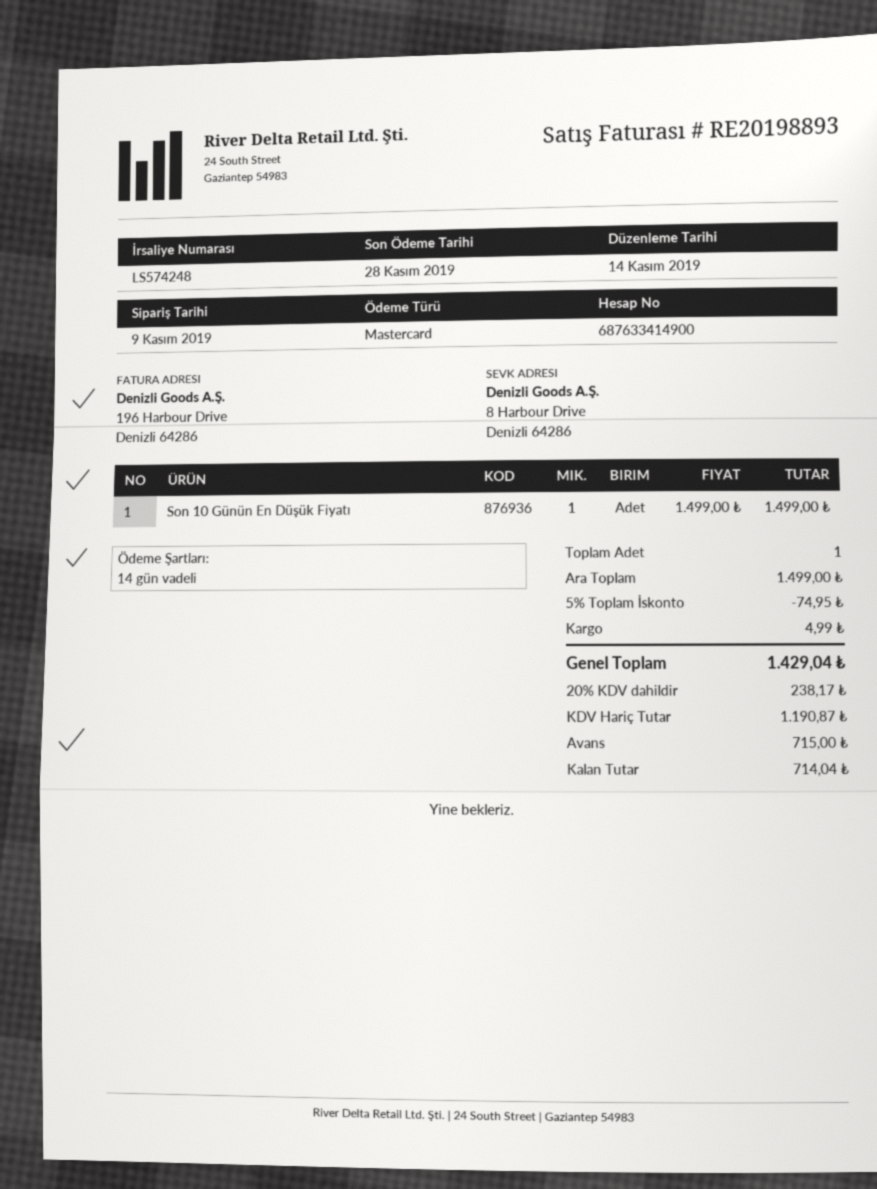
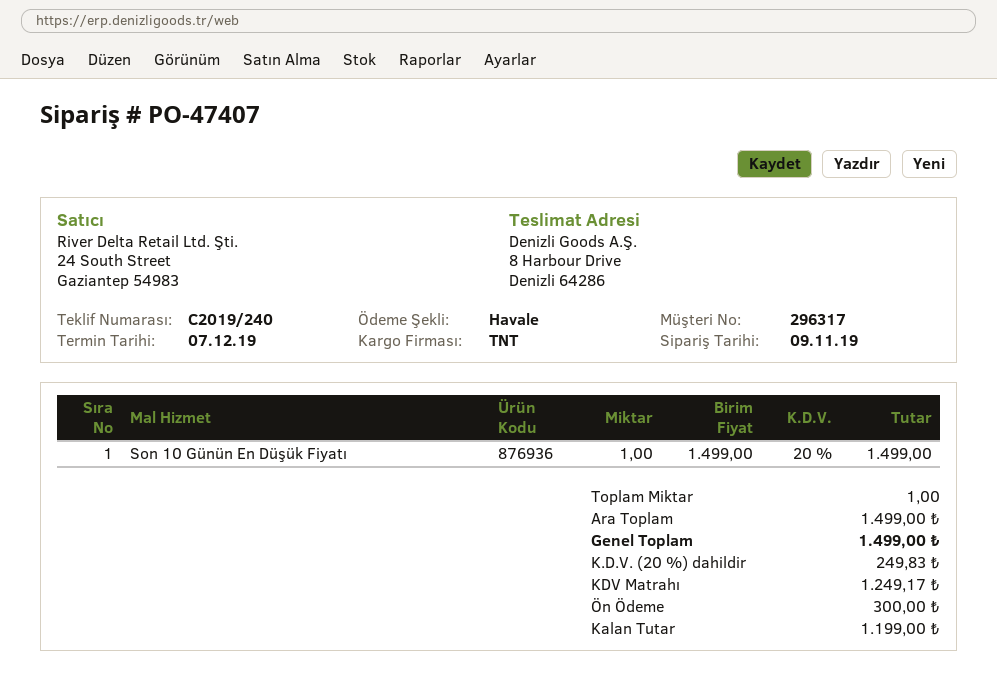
payment method: Mastercard -> bank transfer
discount: 5% = 74.95 -> none
shipping: 4.99 -> none
net: 1190.87 -> 1249.17
tax: 20% = 238.17 -> 20% = 249.83
total: 1429.04 -> 1499.00
deposit: 715.00 -> 300.00
balance: 714.04 -> 1199.00

